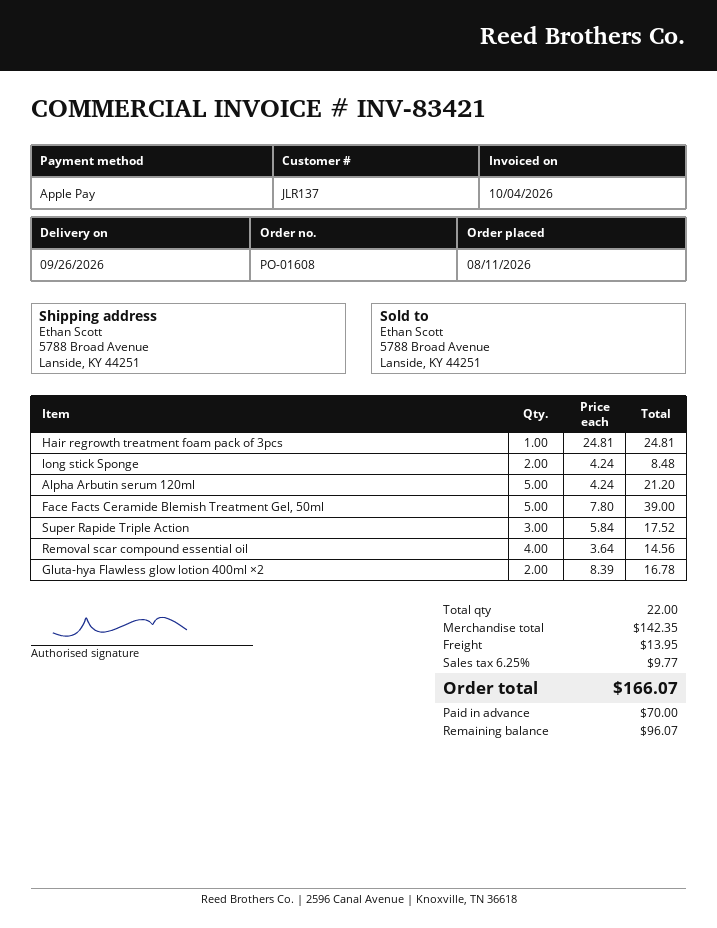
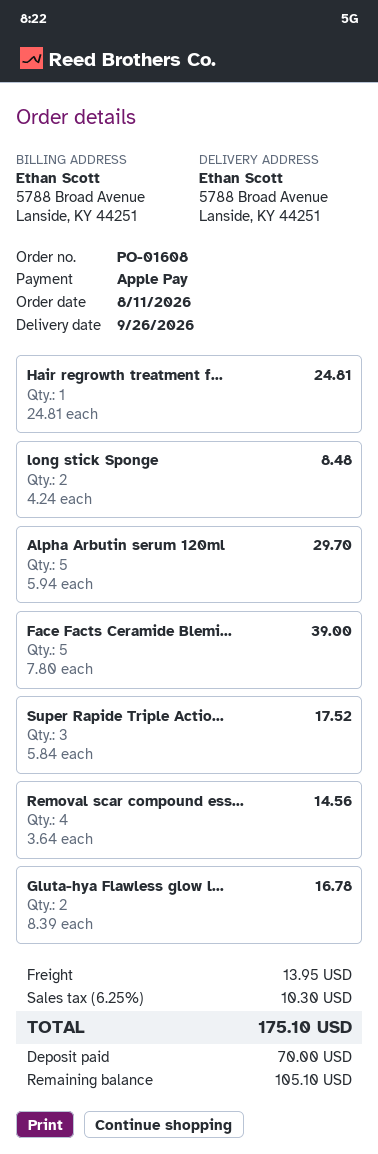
Alpha Arbutin serum 120ml: 5 x 4.24 = 21.20 -> 5 x 5.94 = 29.70
tax: 6.25% = 9.77 -> 6.25% = 10.30
total: 166.07 -> 175.10
balance: 96.07 -> 105.10

